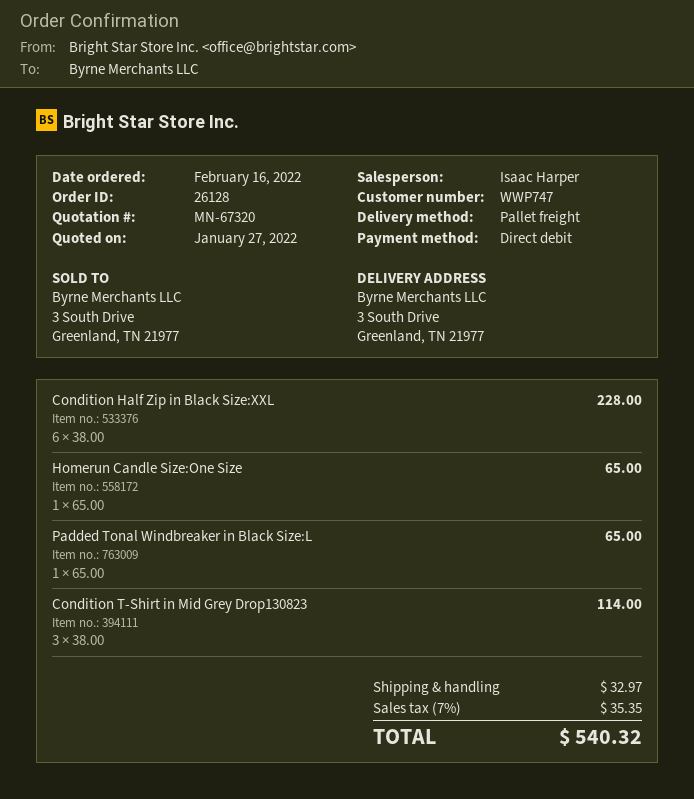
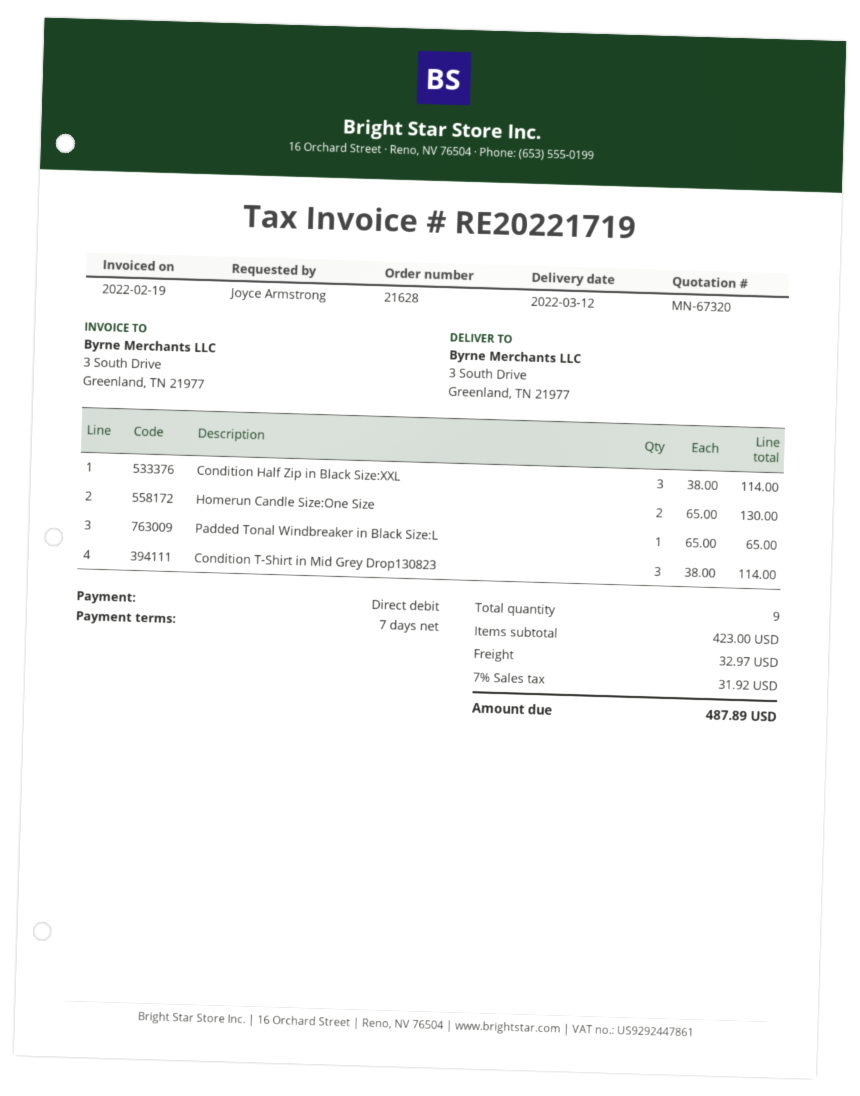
order number: 26128 -> 21628
Condition Half Zip in Black Size:XXL: 6 x 38.00 = 228.00 -> 3 x 38.00 = 114.00
Homerun Candle Size:One Size: 1 x 65.00 = 65.00 -> 2 x 65.00 = 130.00
tax: 7% = 35.35 -> 7% = 31.92
total: 540.32 -> 487.89

